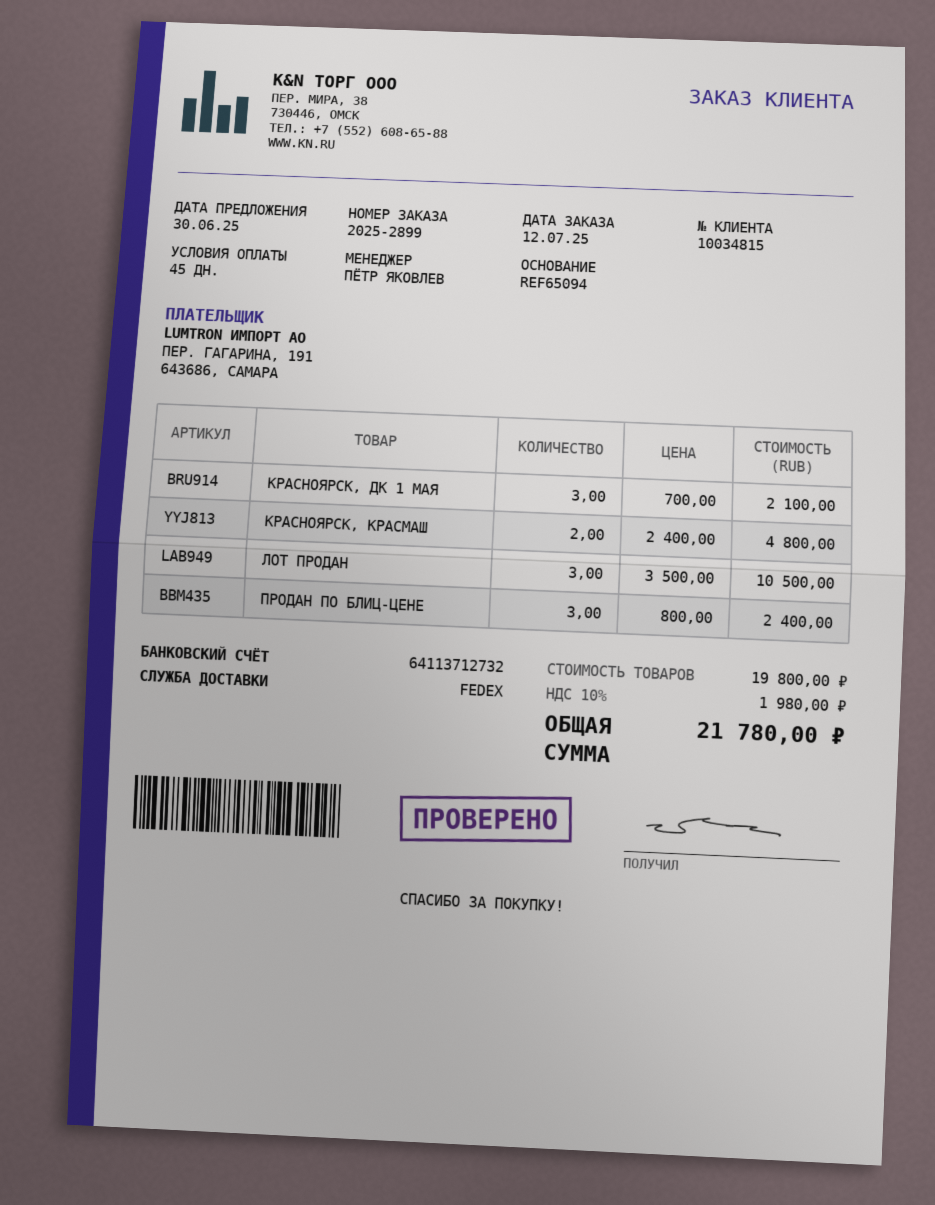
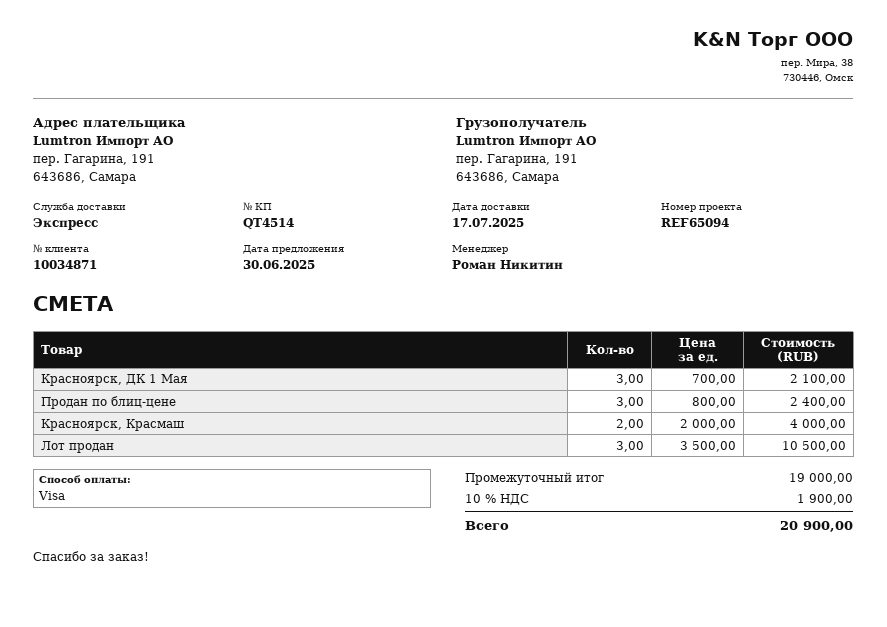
customer number: 10034815 -> 10034871
sales rep: ПЁТР ЯКОВЛЕВ -> Роман Никитин
shipping method: FedEx -> express
КРАСНОЯРСК, КРАСМАШ: 2 x 2400.00 = 4800.00 -> 2 x 2000.00 = 4000.00
subtotal: 19800.00 -> 19000.00
tax: 10% = 1980.00 -> 10% = 1900.00
total: 21780.00 -> 20900.00

